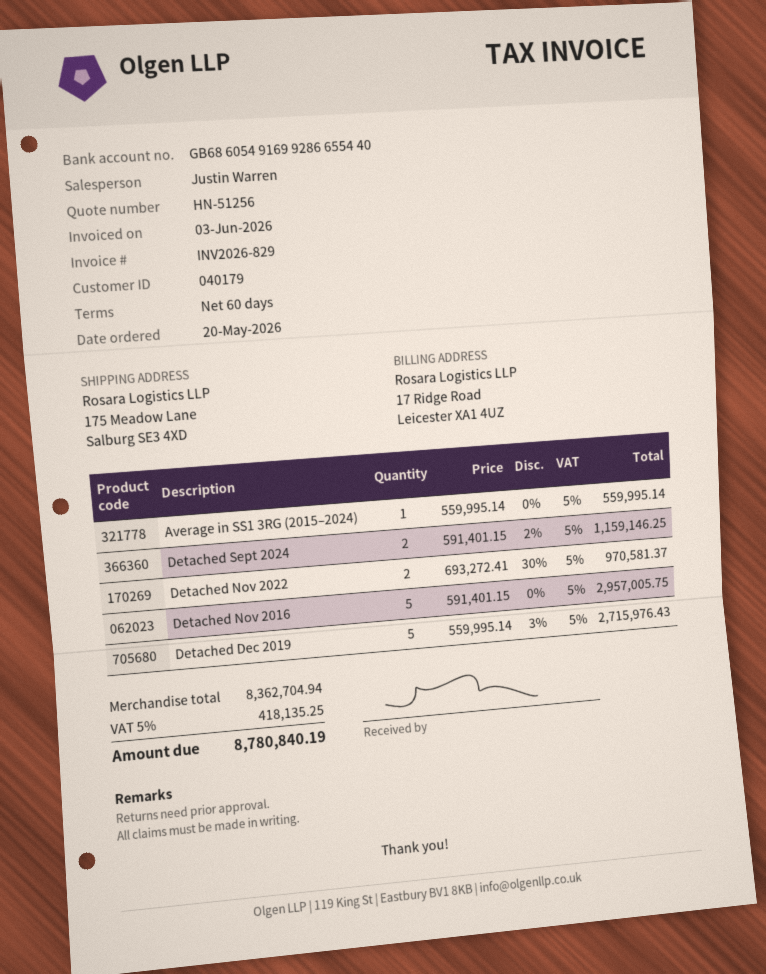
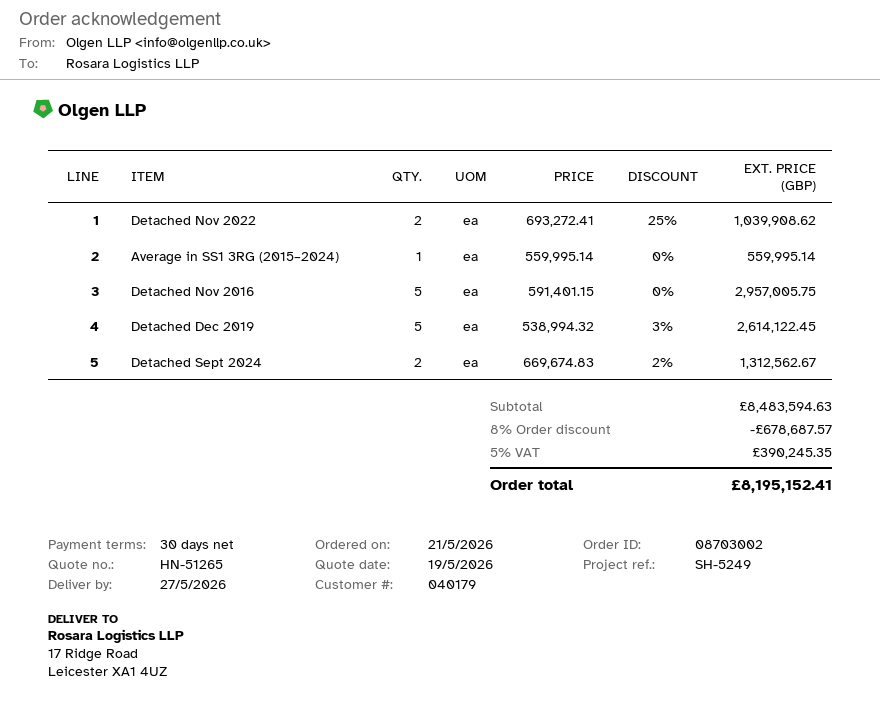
quote number: HN-51256 -> HN-51265
order date: 2026-05-20 -> 2026-05-21
payment terms: 60 days -> 30 days
ship to: 175 Meadow Lane, Salburg SE3 4XD -> 17 Ridge Road, Leicester XA1 4UZ
Detached Sept 2024: 2 x 591401.15 - 2% = 1159146.25 -> 2 x 669674.83 - 2% = 1312562.67
Detached Nov 2022: 2 x 693272.41 - 30% = 970581.37 -> 2 x 693272.41 - 25% = 1039908.62
Detached Dec 2019: 5 x 559995.14 - 3% = 2715976.43 -> 5 x 538994.32 - 3% = 2614122.45
subtotal: 8362704.94 -> 8483594.63
discount: none -> 8% = 678687.57
tax: 5% = 418135.25 -> 5% = 390245.35
total: 8780840.19 -> 8195152.41

